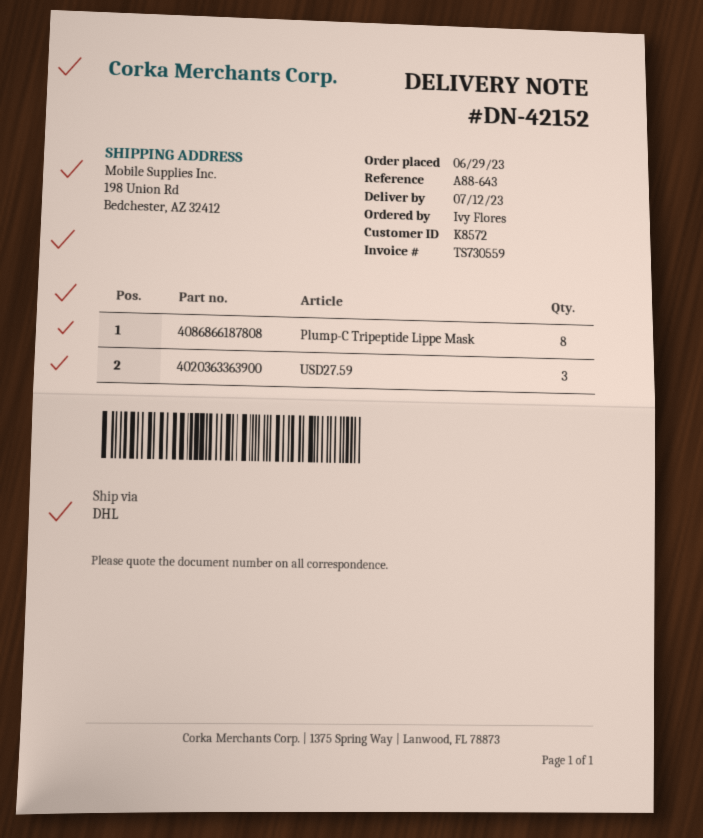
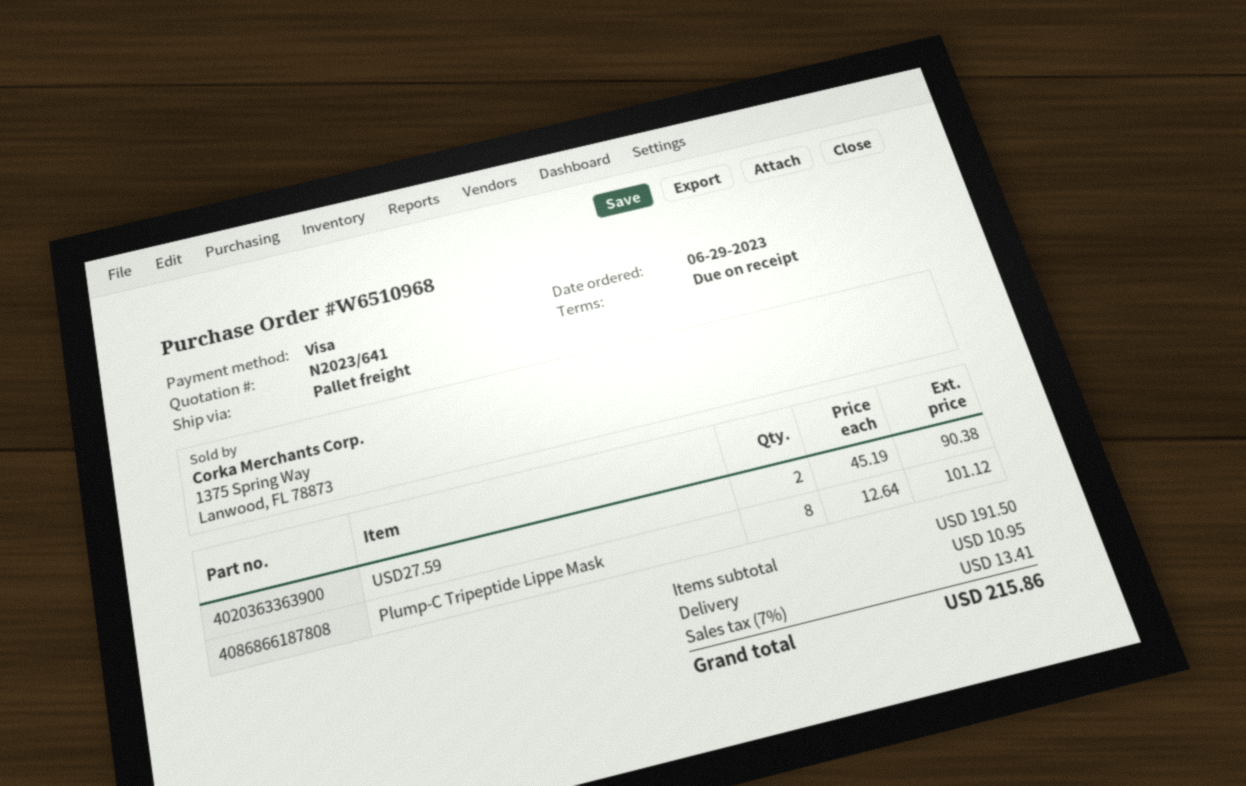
shipping method: DHL -> pallet freight
USD27.59: 3 -> 2

